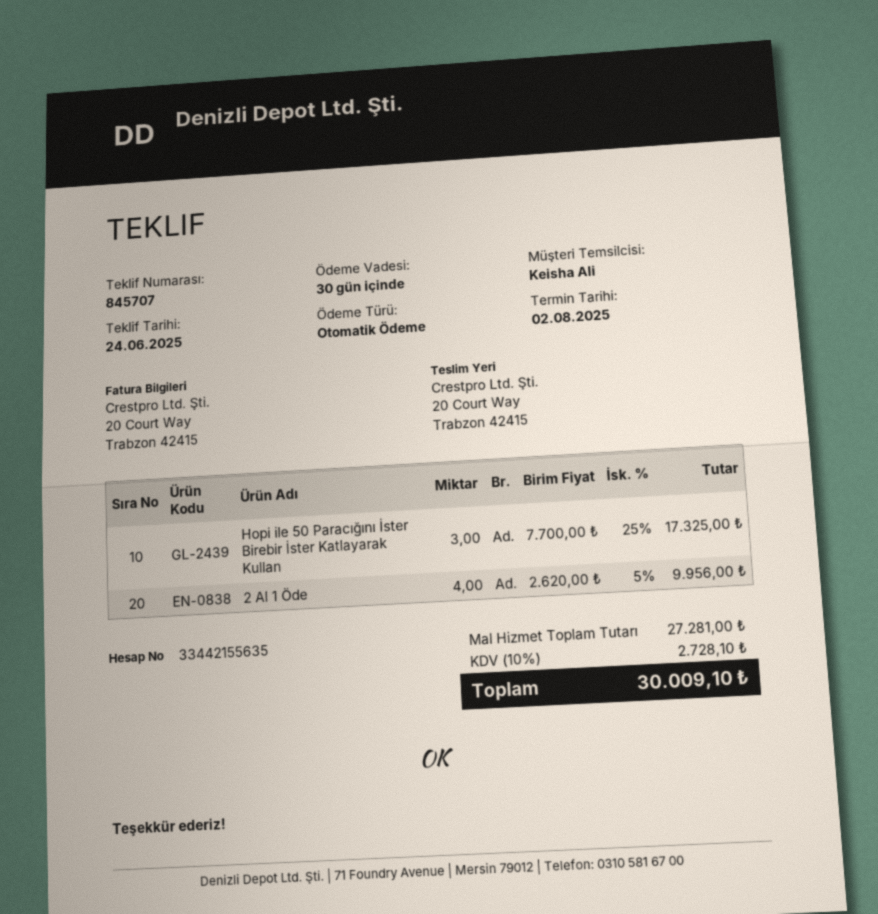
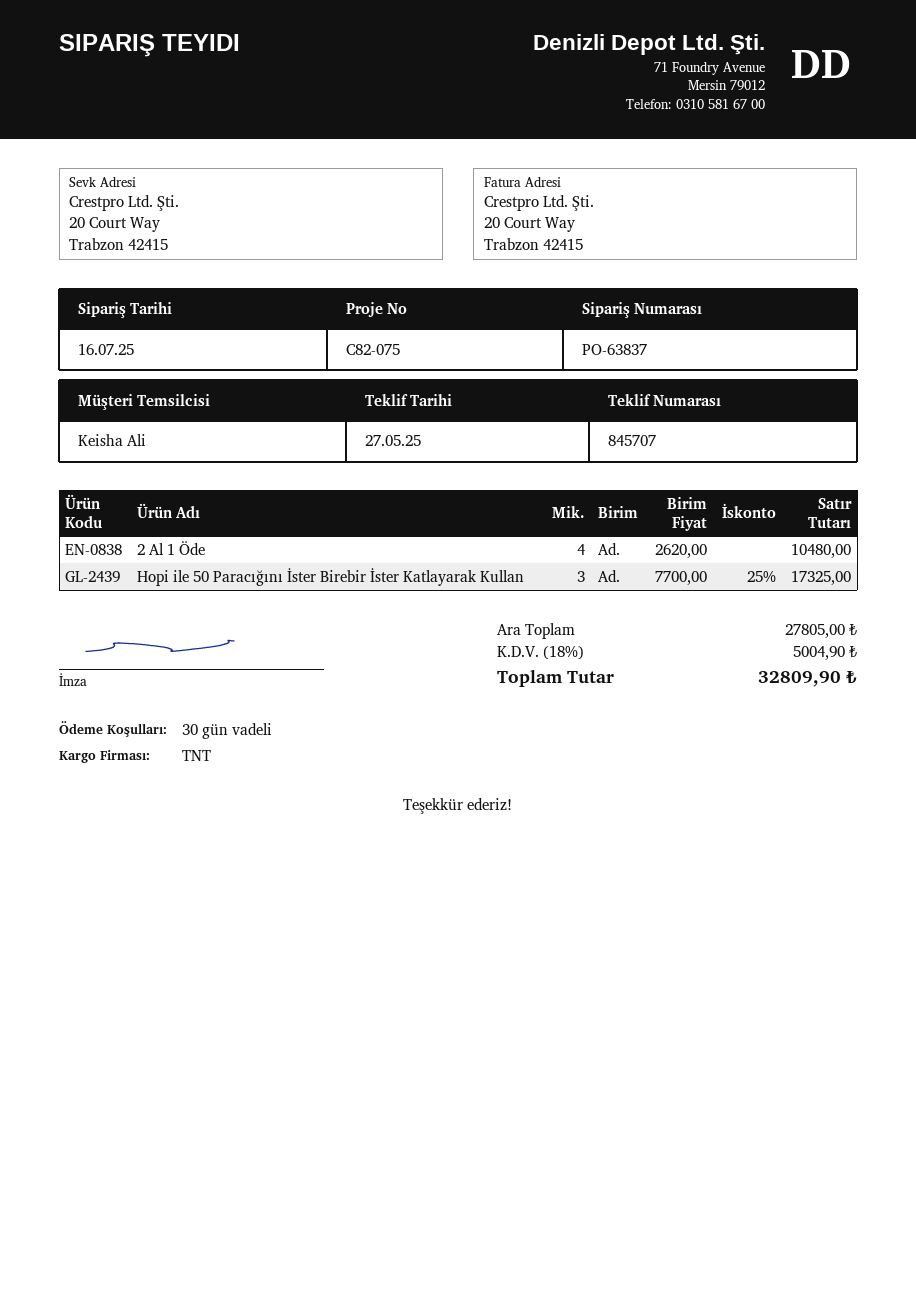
quote date: 2025-06-24 -> 2025-05-27
2 Al 1 Öde: 4 x 2620.00 - 5% = 9956.00 -> 4 x 2620.00 = 10480.00
subtotal: 27281.00 -> 27805.00
tax: 10% = 2728.10 -> 18% = 5004.90
total: 30009.10 -> 32809.90

